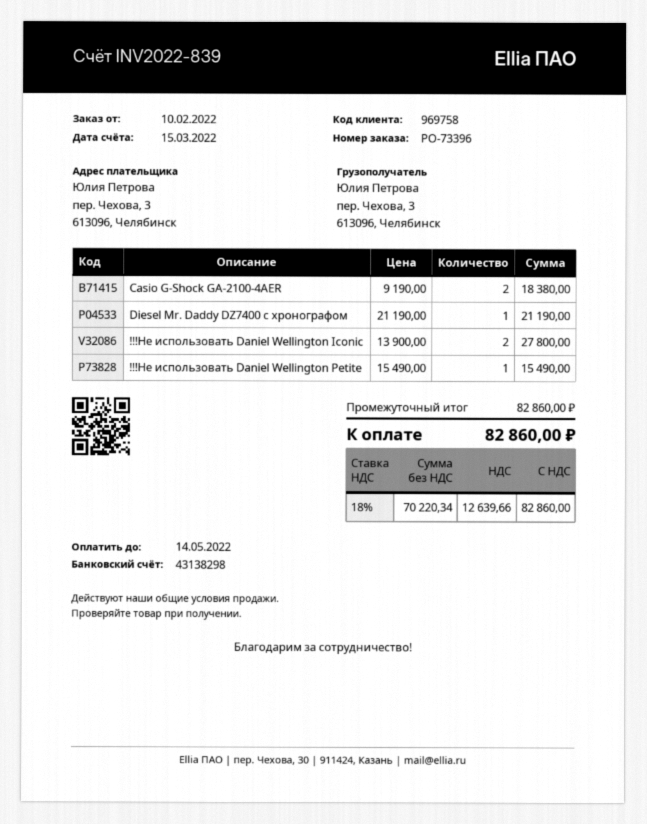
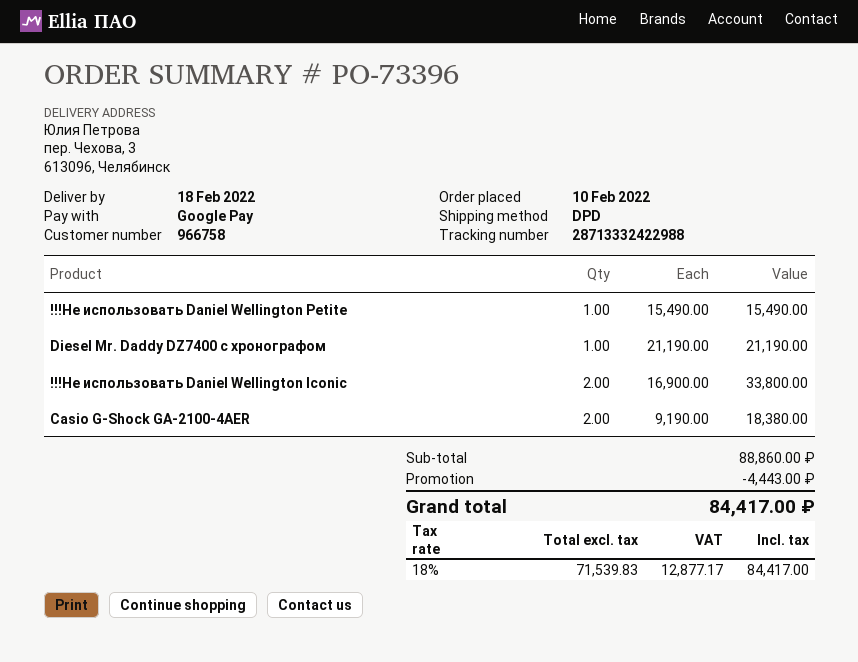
customer number: 969758 -> 966758
!!!Не использовать Daniel Wellington Iconic: 2 x 13900.00 = 27800.00 -> 2 x 16900.00 = 33800.00
subtotal: 82860.00 -> 88860.00
discount: none -> 4443.00
net: 70220.34 -> 71539.83
tax: 18% = 12639.66 -> 18% = 12877.17
total: 82860.00 -> 84417.00

